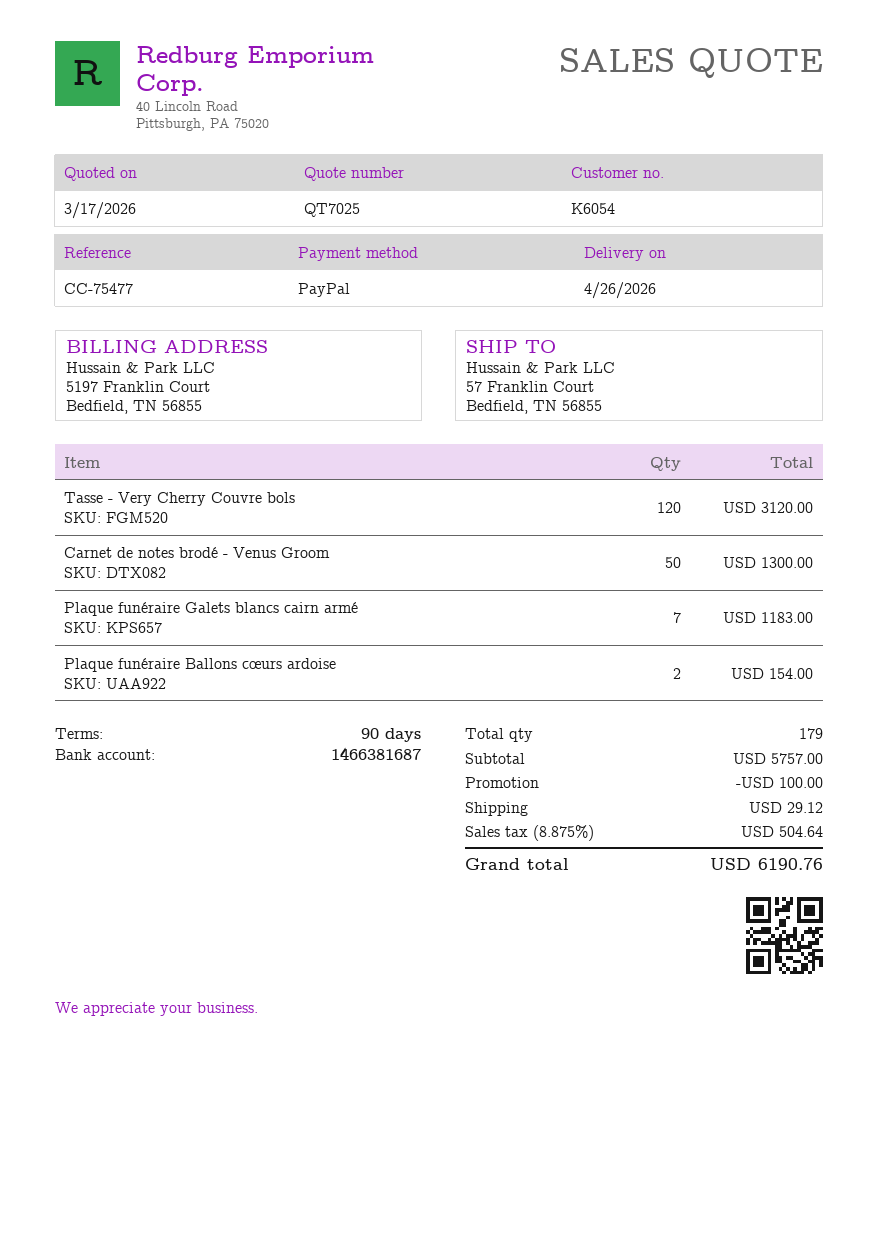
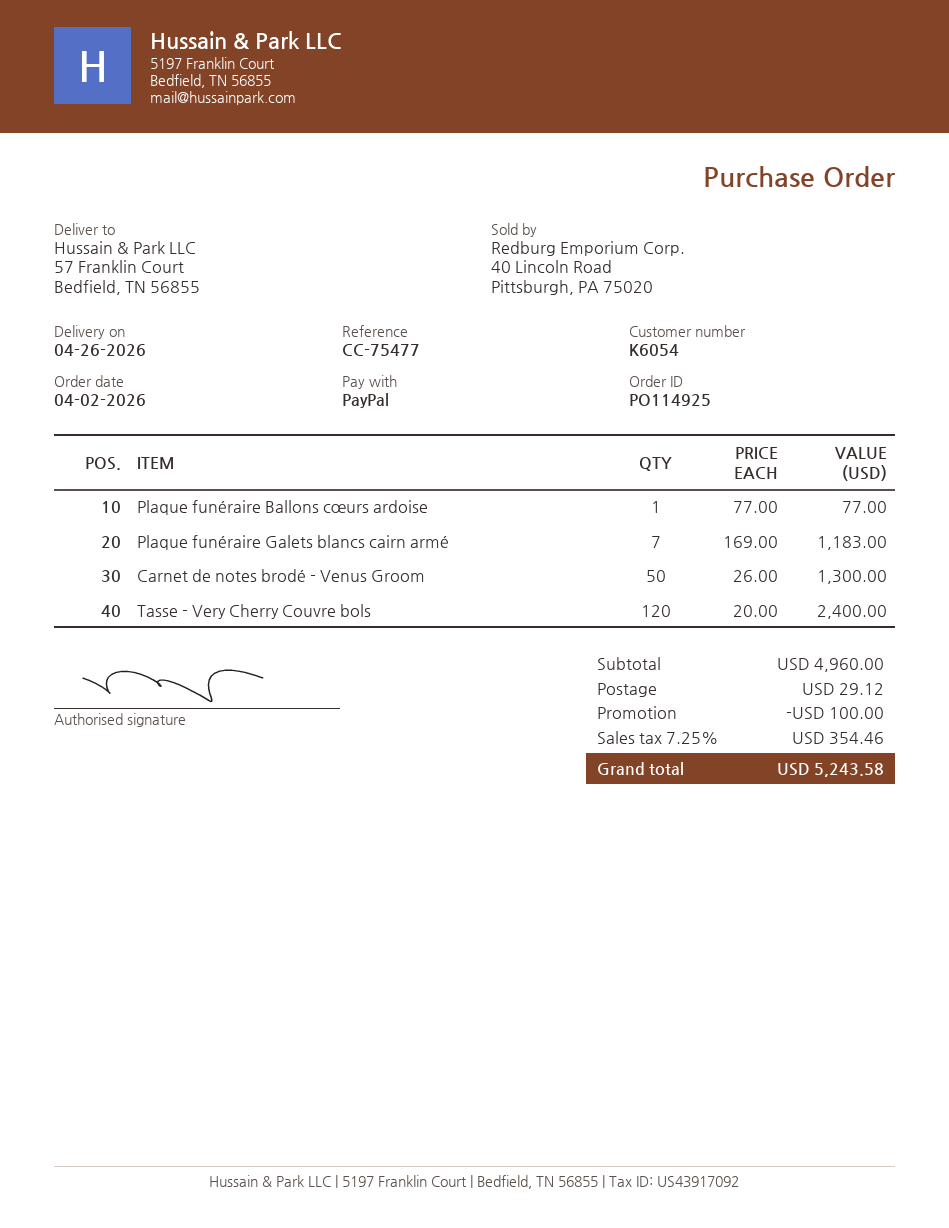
Tasse - Very Cherry Couvre bols: 120 for 3120.00 -> 120 for 2400.00
Plaque funéraire Ballons cœurs ardoise: 2 for 154.00 -> 1 for 77.00
subtotal: 5757.00 -> 4960.00
tax: 8.875% = 504.64 -> 7.25% = 354.46
total: 6190.76 -> 5243.58

